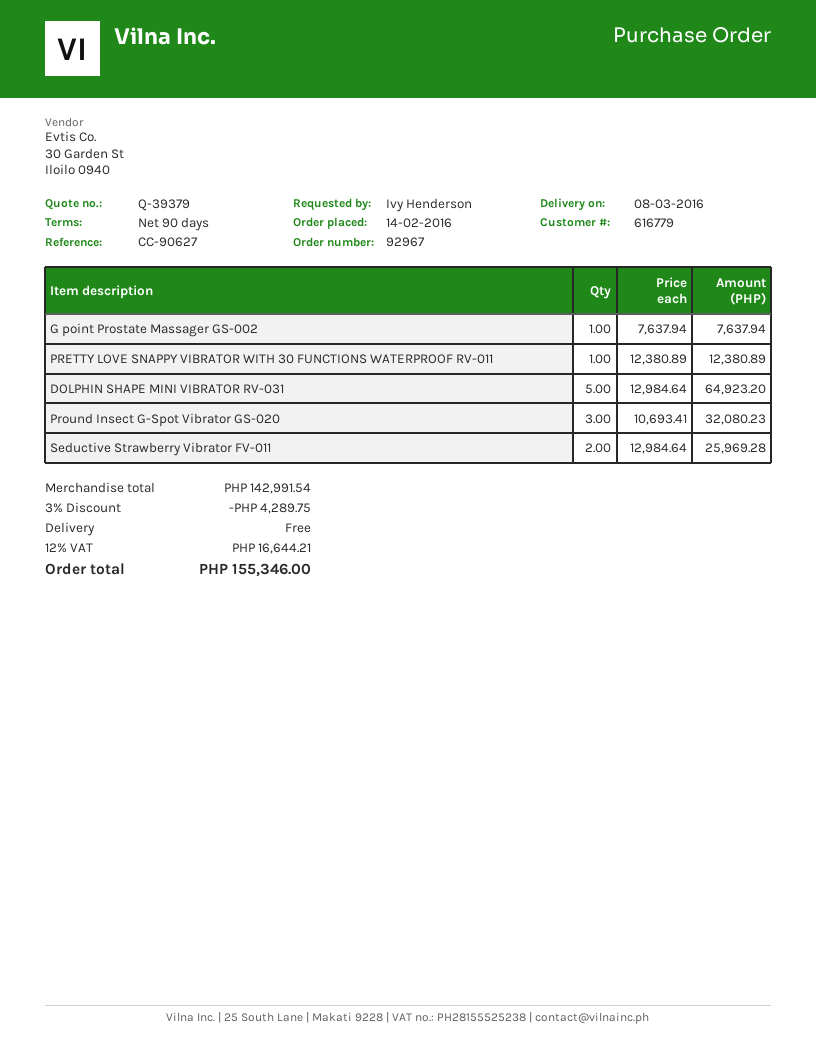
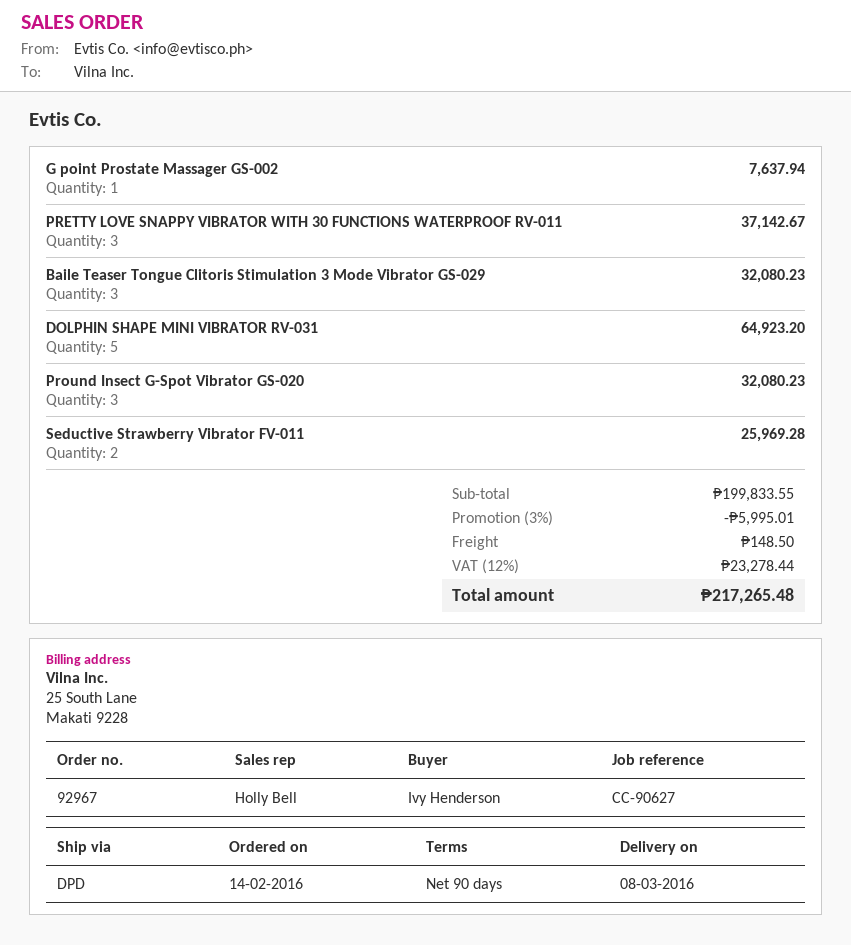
PRETTY LOVE SNAPPY VIBRATOR WITH 30 FUNCTIONS WATERPROOF RV-011: 1 for 12380.89 -> 3 for 37142.67
Baile Teaser Tongue Clitoris Stimulation 3 Mode Vibrator GS-029: none -> 3 for 32080.23
subtotal: 142991.54 -> 199833.55
discount: 3% = 4289.75 -> 3% = 5995.01
shipping: 0.00 -> 148.50
tax: 12% = 16644.21 -> 12% = 23278.44
total: 155346.00 -> 217265.48

